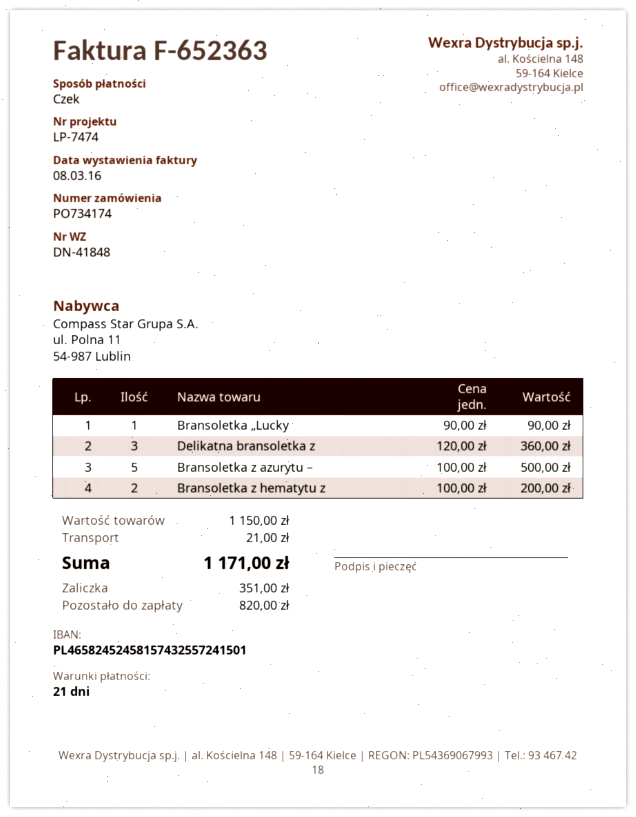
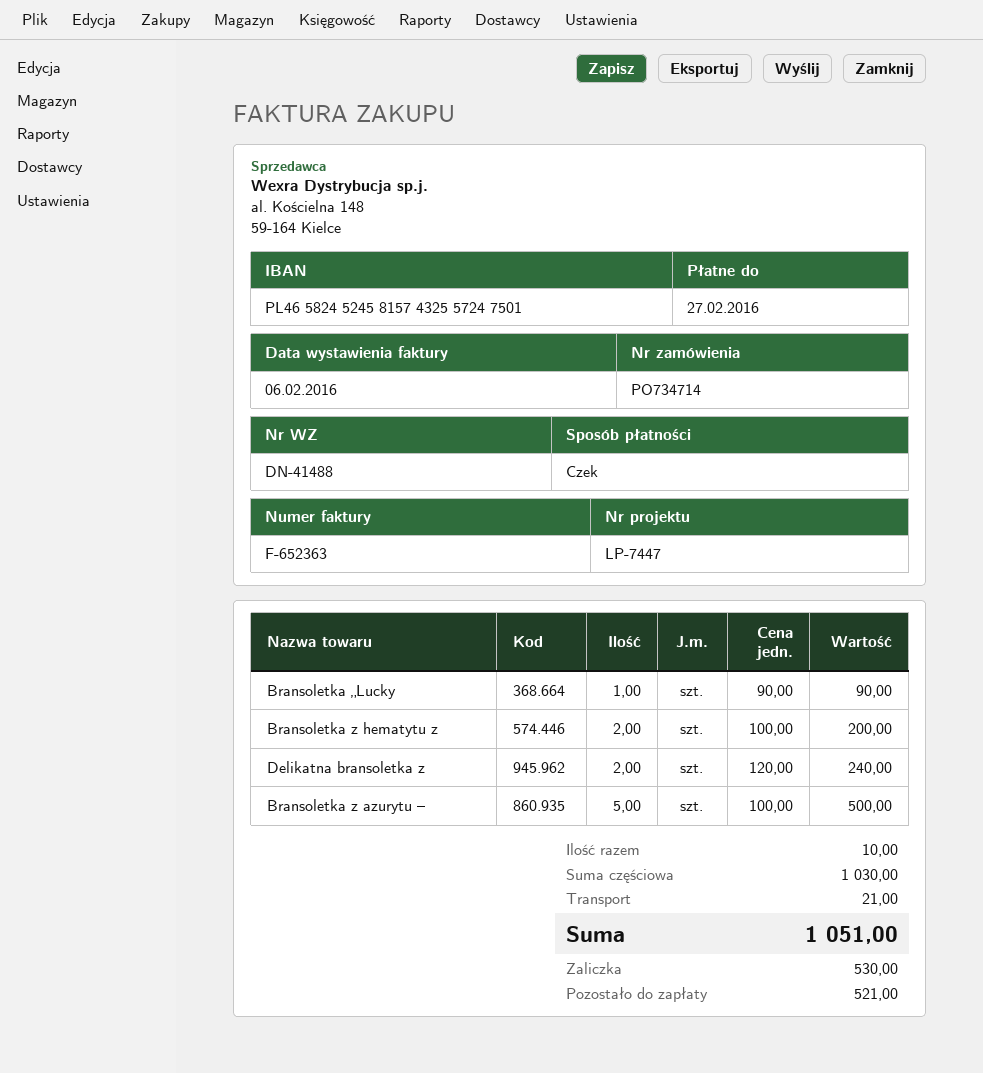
order number: PO734174 -> PO734714
delivery note number: DN-41848 -> DN-41488
invoice date: 2016-03-08 -> 2016-02-06
reference: LP-7474 -> LP-7447
bank account: PL46582452458157432557241501 -> PL46582452458157432557247501
Delikatna bransoletka z: 3 x 120.00 = 360.00 -> 2 x 120.00 = 240.00
subtotal: 1150.00 -> 1030.00
total: 1171.00 -> 1051.00
deposit: 351.00 -> 530.00
balance: 820.00 -> 521.00

